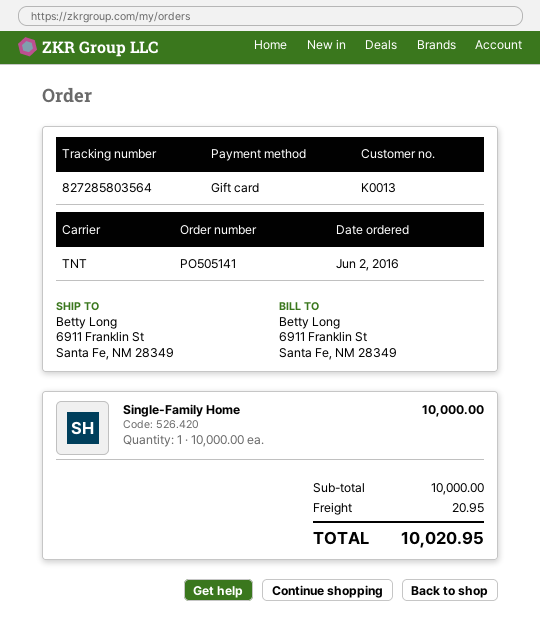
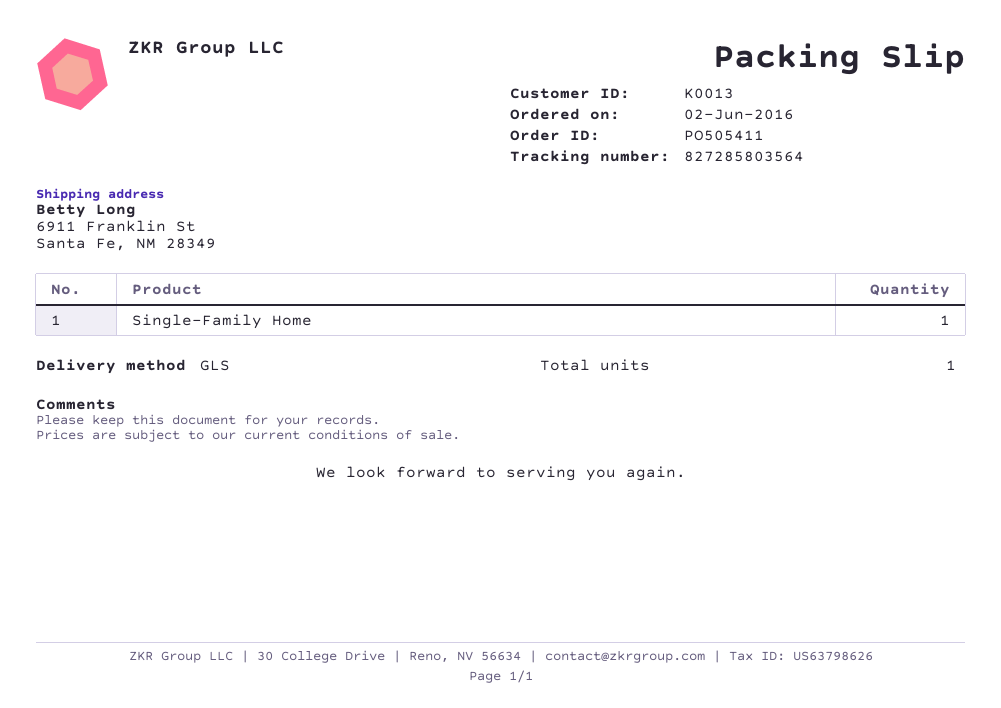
order number: PO505141 -> PO505411
shipping method: TNT -> GLS

